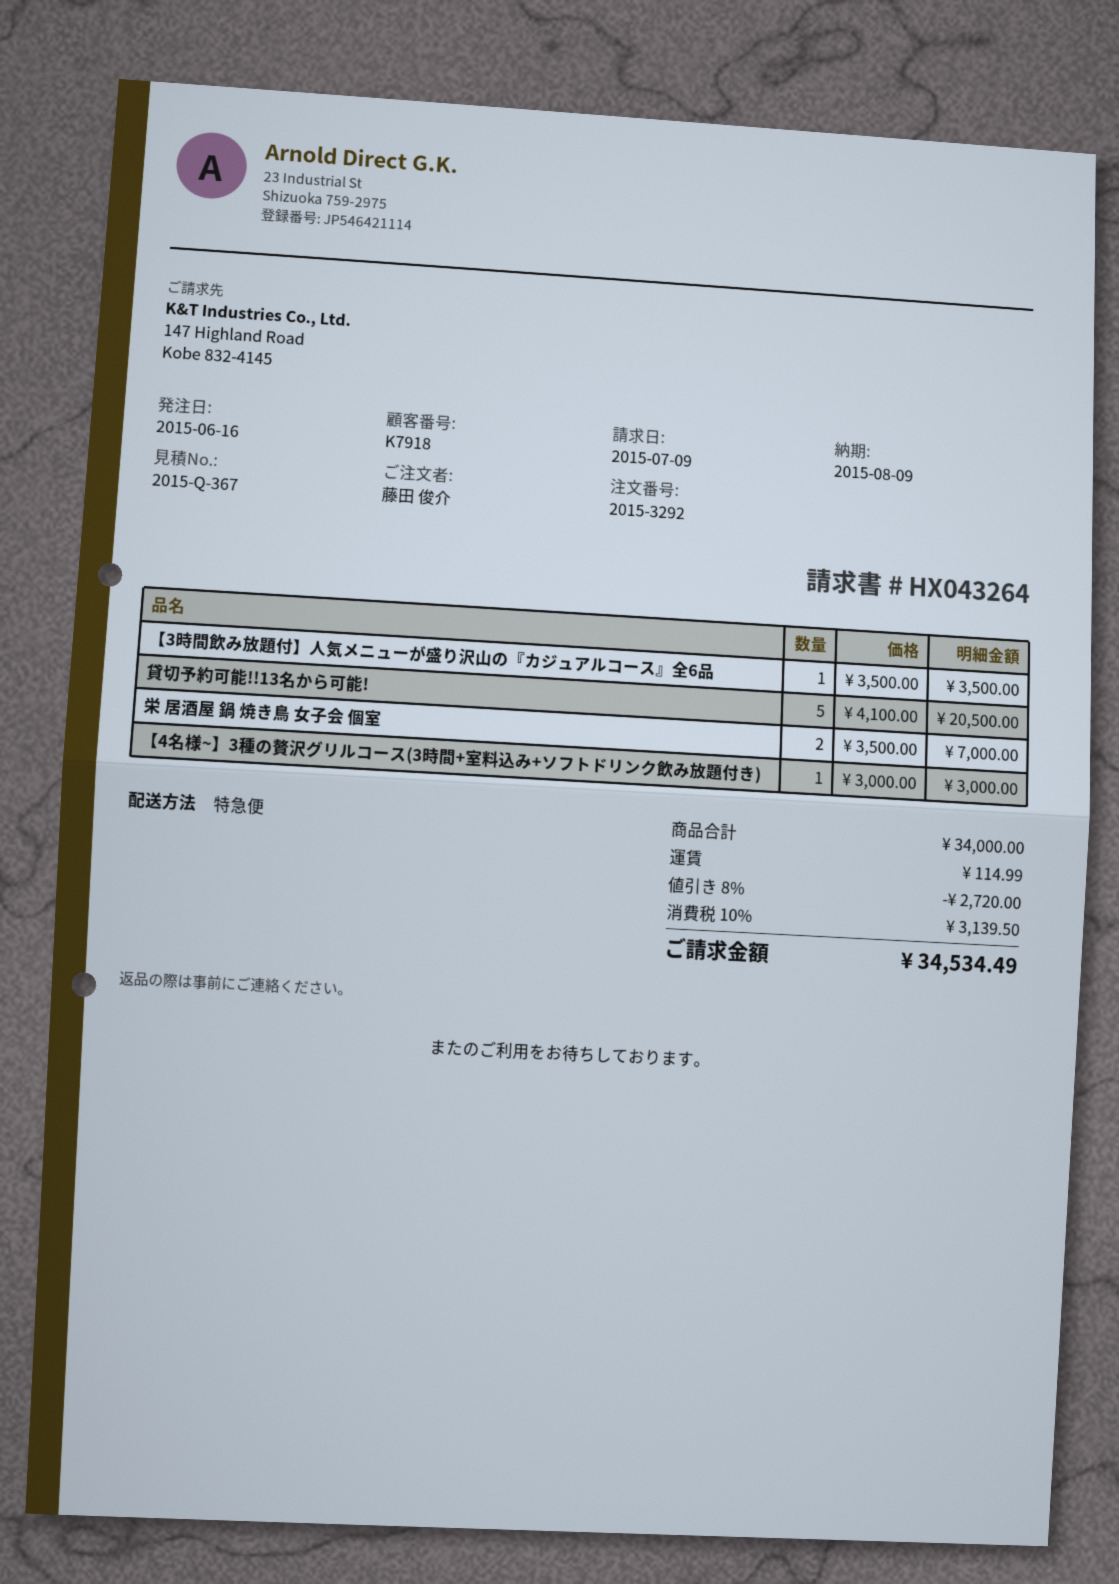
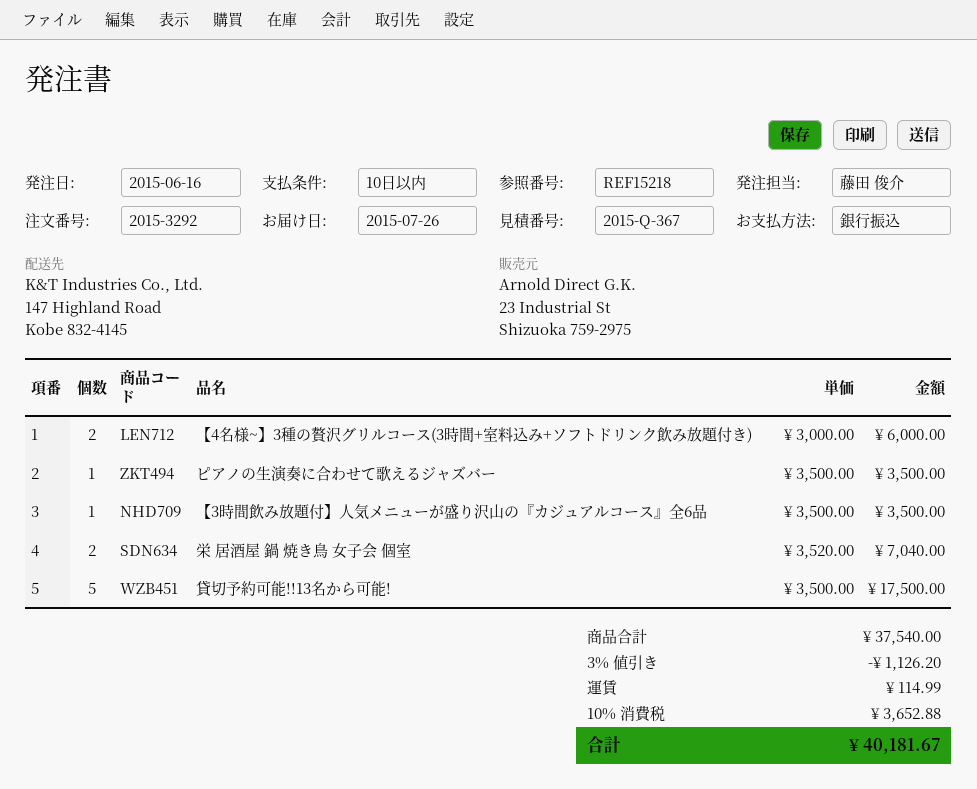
delivery date: 2015-08-09 -> 2015-07-26
貸切予約可能!!13名から可能!: 5 x 4100.00 = 20500.00 -> 5 x 3500.00 = 17500.00
栄 居酒屋 鍋 焼き鳥 女子会 個室: 2 x 3500.00 = 7000.00 -> 2 x 3520.00 = 7040.00
【4名様~】3種の贅沢グリルコース(3時間+室料込み+ソフトドリンク飲み放題付き): 1 x 3000.00 = 3000.00 -> 2 x 3000.00 = 6000.00
ピアノの生演奏に合わせて歌えるジャズバー: none -> 1 x 3500.00 = 3500.00
subtotal: 34000.00 -> 37540.00
discount: 8% = 2720.00 -> 3% = 1126.20
tax: 10% = 3139.50 -> 10% = 3652.88
total: 34534.49 -> 40181.67

